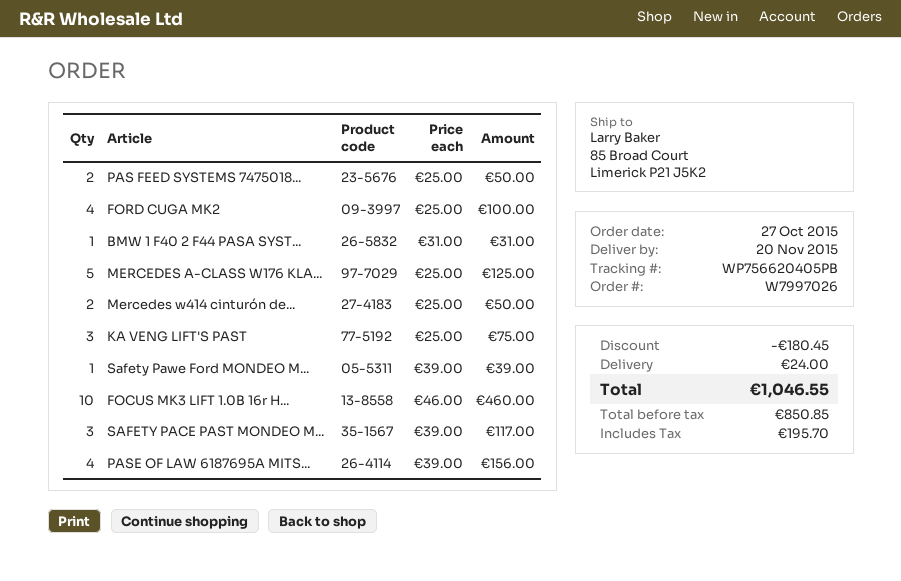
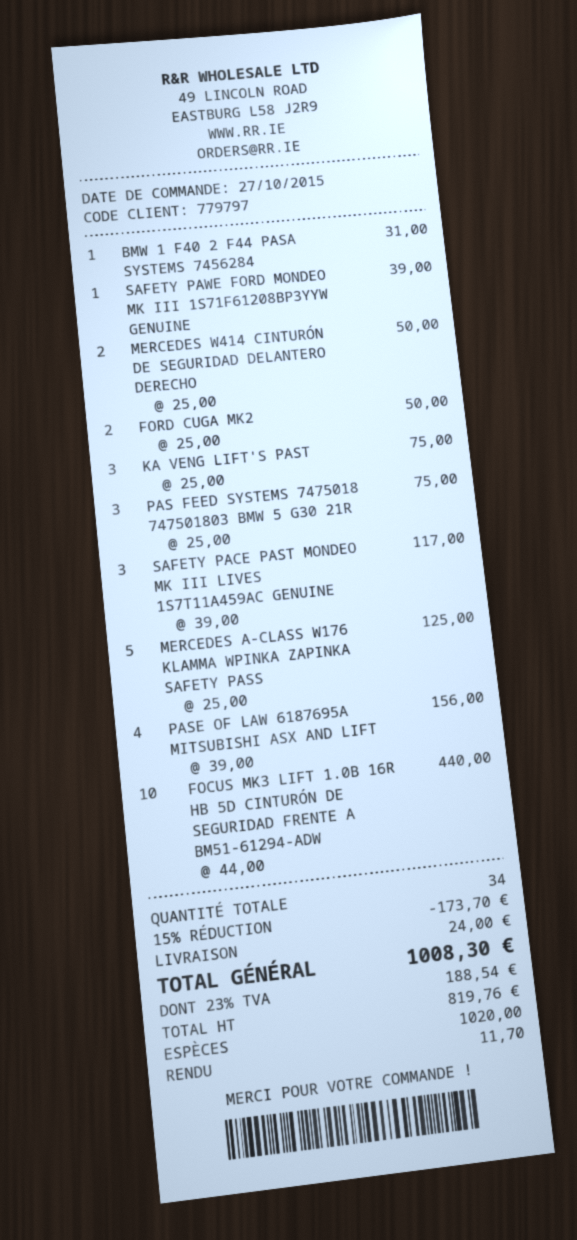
PAS FEED SYSTEMS 7475018...: 2 x 25.00 = 50.00 -> 3 x 25.00 = 75.00
FORD CUGA MK2: 4 x 25.00 = 100.00 -> 2 x 25.00 = 50.00
FOCUS MK3 LIFT 1.0B 16r H...: 10 x 46.00 = 460.00 -> 10 x 44.00 = 440.00
discount: 180.45 -> 173.70
net: 850.85 -> 819.76
tax: 195.70 -> 188.54
total: 1046.55 -> 1008.30

